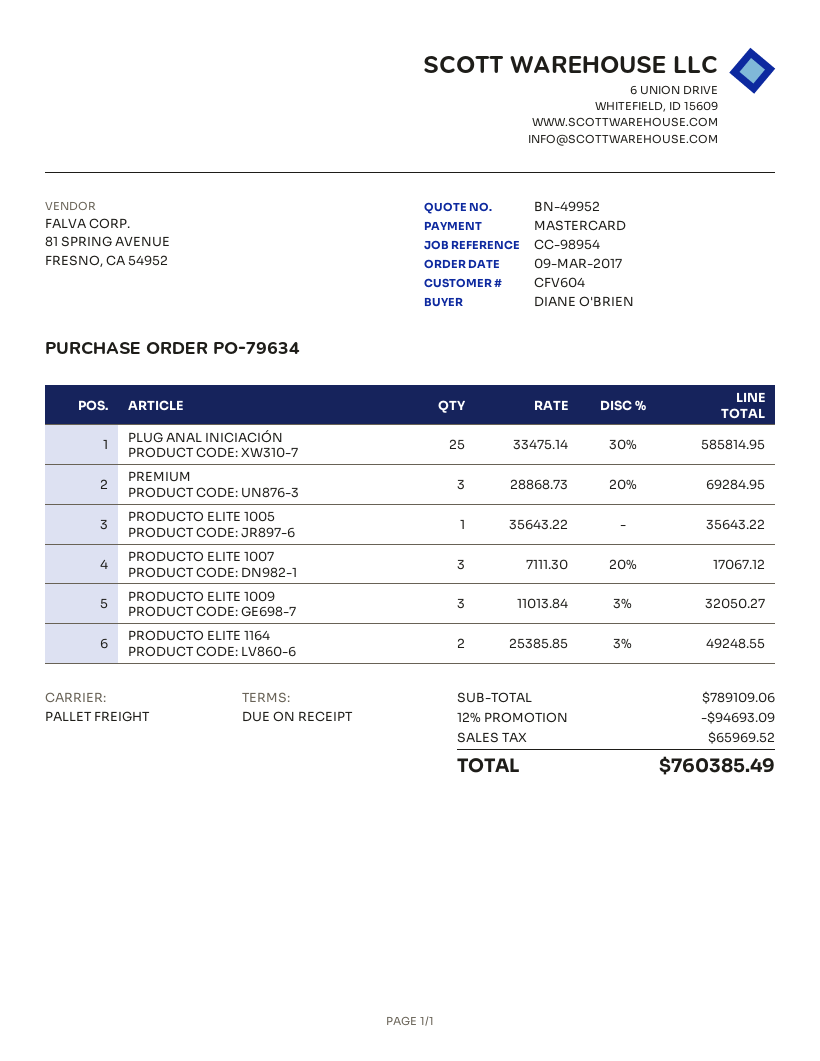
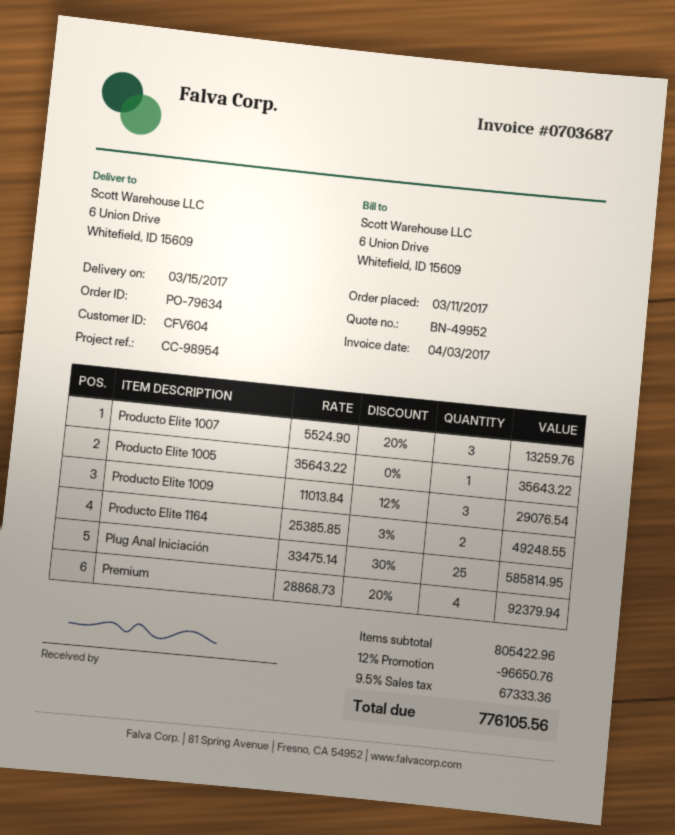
order date: 2017-03-09 -> 2017-03-11
PREMIUM: 3 x 28868.73 - 20% = 69284.95 -> 4 x 28868.73 - 20% = 92379.94
PRODUCTO ELITE 1007: 3 x 7111.30 - 20% = 17067.12 -> 3 x 5524.90 - 20% = 13259.76
PRODUCTO ELITE 1009: 3 x 11013.84 - 3% = 32050.27 -> 3 x 11013.84 - 12% = 29076.54
subtotal: 789109.06 -> 805422.96
discount: 12% = 94693.09 -> 12% = 96650.76
tax: 65969.52 -> 67333.36
total: 760385.49 -> 776105.56

